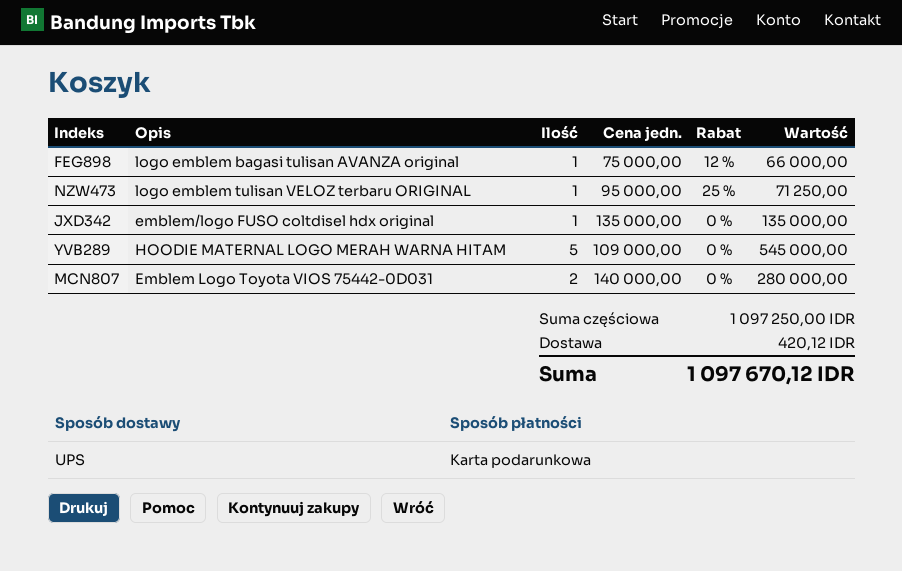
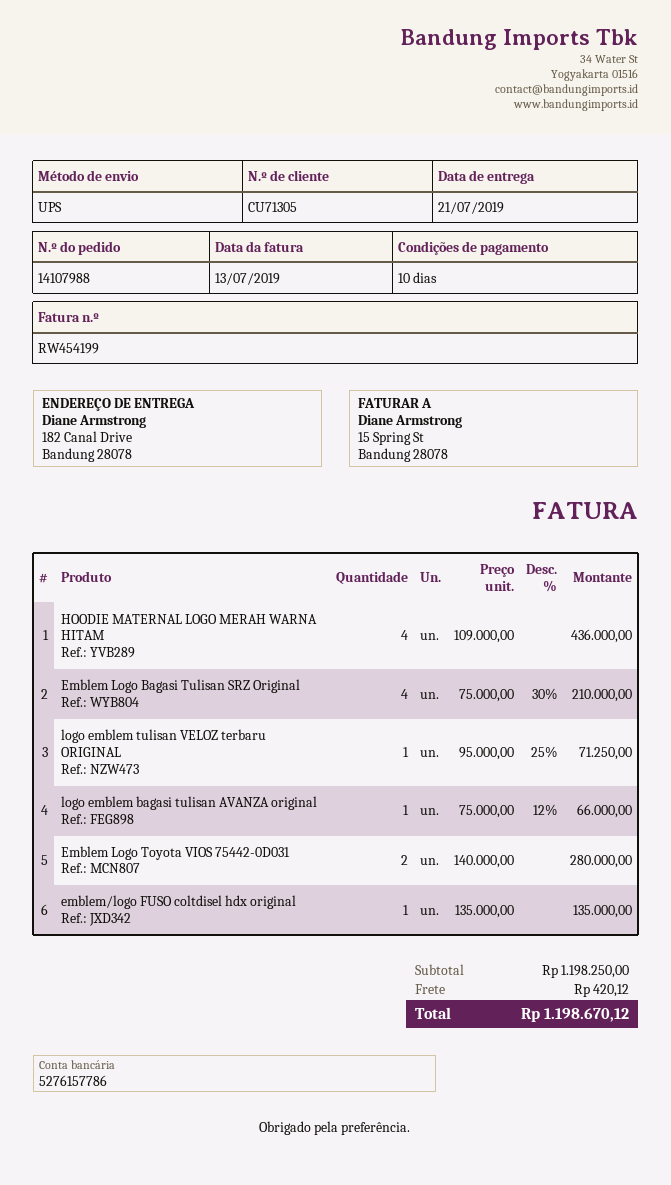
HOODIE MATERNAL LOGO MERAH WARNA HITAM: 5 x 109000.00 = 545000.00 -> 4 x 109000.00 = 436000.00
Emblem Logo Bagasi Tulisan SRZ Original: none -> 4 x 75000.00 - 30% = 210000.00
subtotal: 1097250.00 -> 1198250.00
total: 1097670.12 -> 1198670.12

